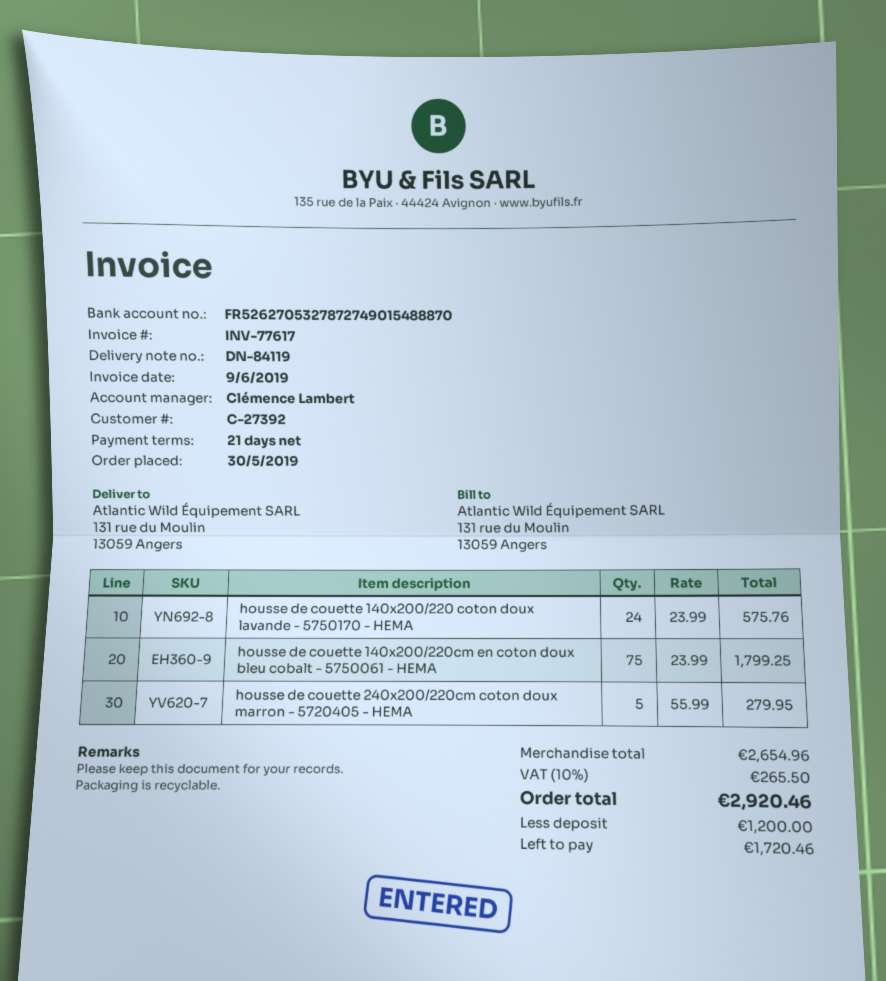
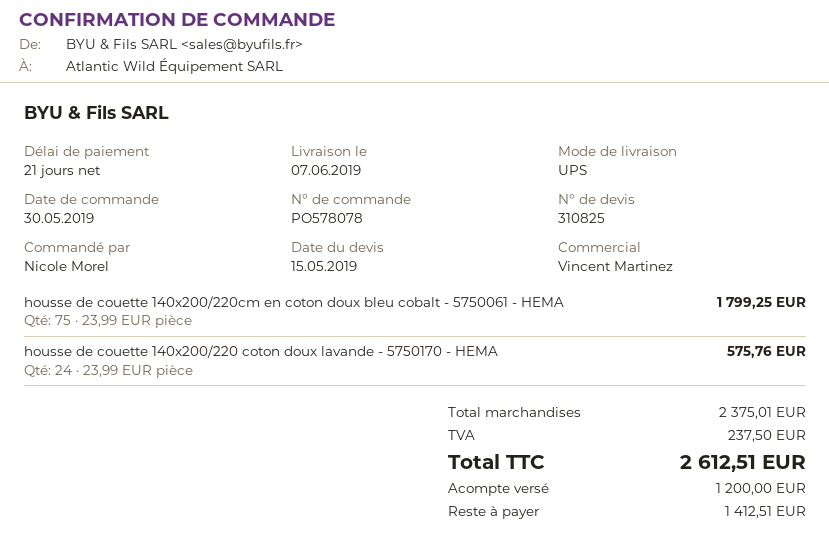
sales rep: Clémence Lambert -> Vincent Martinez
housse de couette 240x200/220cm coton doux marron - 5720405 - HEMA: 5 x 55.99 = 279.95 -> none
subtotal: 2654.96 -> 2375.01
tax: 265.50 -> 237.50
total: 2920.46 -> 2612.51
balance: 1720.46 -> 1412.51

